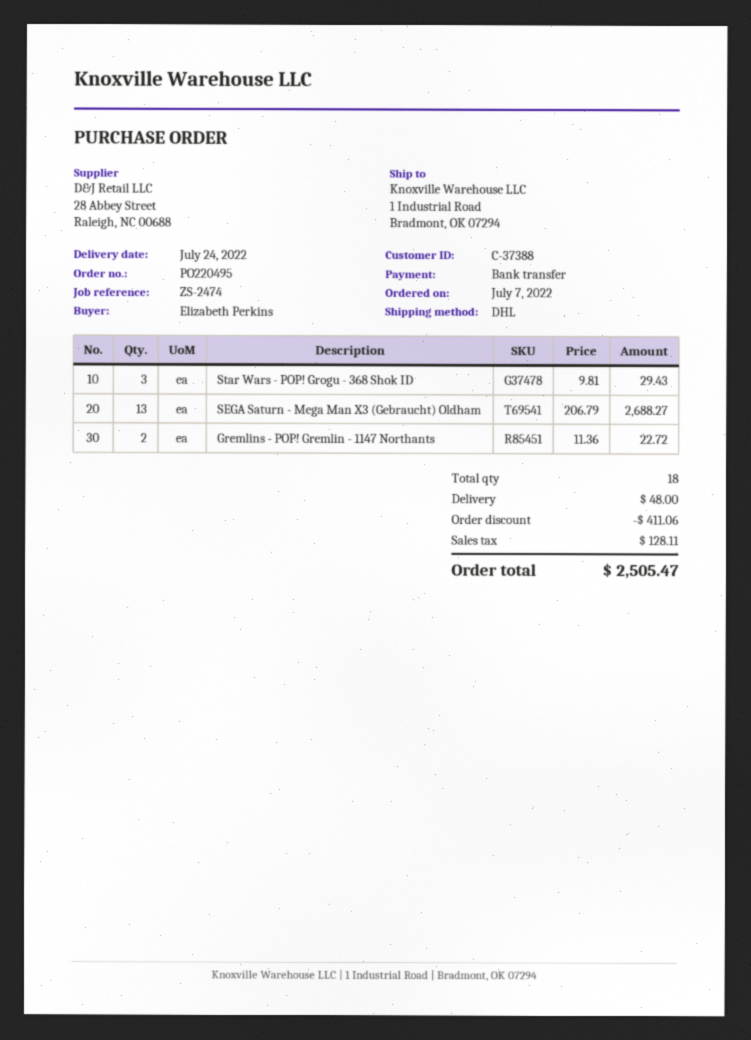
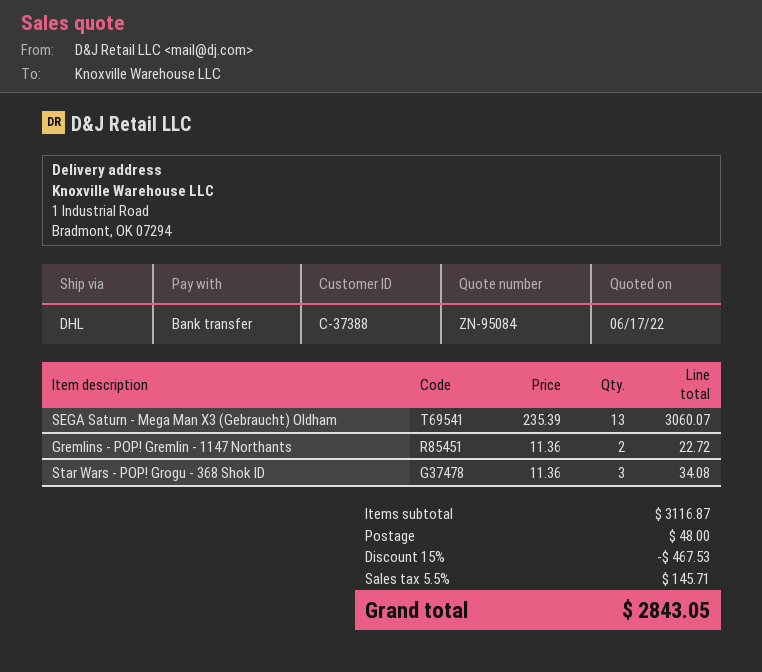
Star Wars - POP! Grogu - 368 Shok ID: 3 x 9.81 = 29.43 -> 3 x 11.36 = 34.08
SEGA Saturn - Mega Man X3 (Gebraucht) Oldham: 13 x 206.79 = 2688.27 -> 13 x 235.39 = 3060.07
discount: 411.06 -> 467.53
tax: 128.11 -> 145.71
total: 2505.47 -> 2843.05

